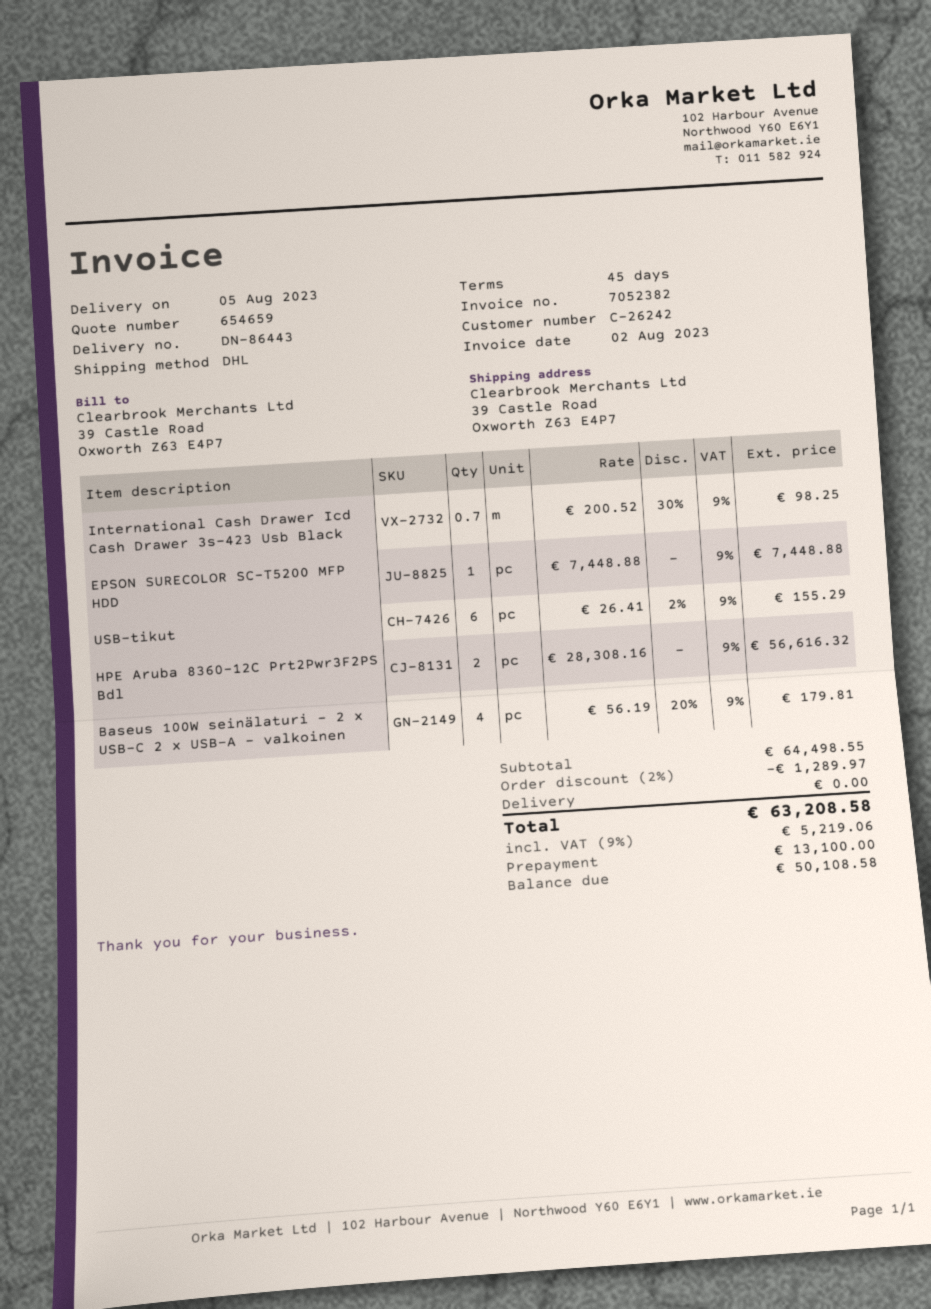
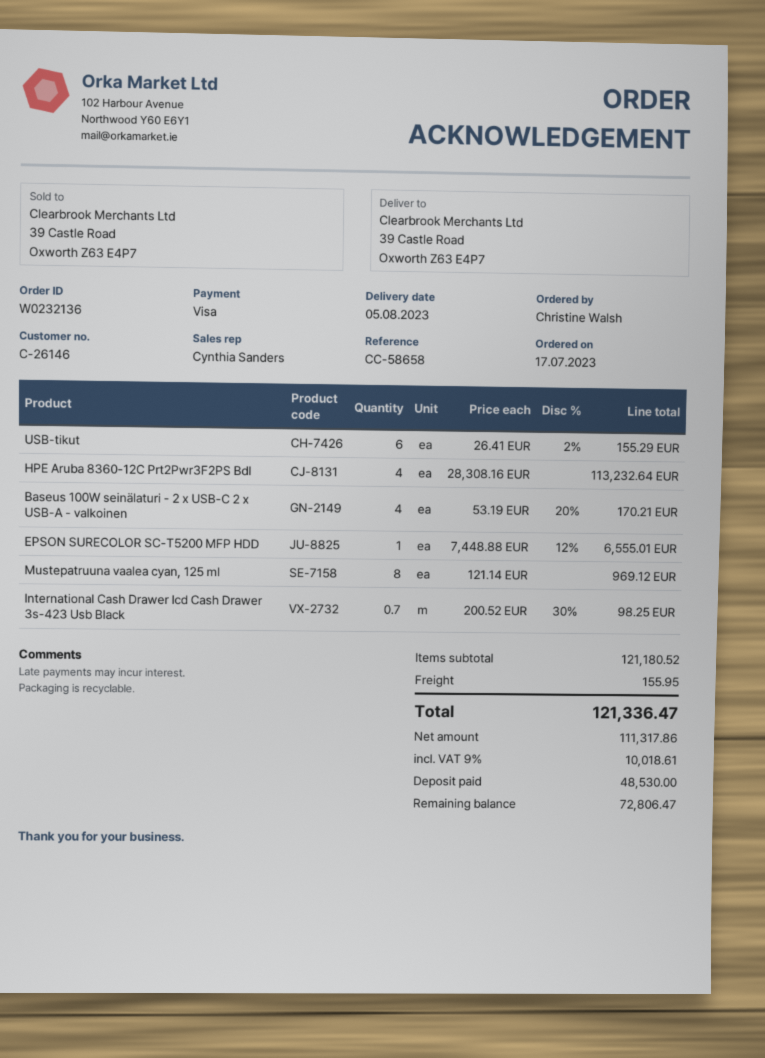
customer number: C-26242 -> C-26146
EPSON SURECOLOR SC-T5200 MFP HDD: 1 x 7448.88 = 7448.88 -> 1 x 7448.88 - 12% = 6555.01
HPE Aruba 8360-12C Prt2Pwr3F2PS Bdl: 2 x 28308.16 = 56616.32 -> 4 x 28308.16 = 113232.64
Baseus 100W seinälaturi - 2 x USB-C 2 x USB-A - valkoinen: 4 x 56.19 - 20% = 179.81 -> 4 x 53.19 - 20% = 170.21
Mustepatruuna vaalea cyan, 125 ml: none -> 8 x 121.14 = 969.12
subtotal: 64498.55 -> 121180.52
discount: 2% = 1289.97 -> none
shipping: 0.00 -> 155.95
tax: 9% = 5219.06 -> 9% = 10018.61
total: 63208.58 -> 121336.47
deposit: 13100.00 -> 48530.00
balance: 50108.58 -> 72806.47

